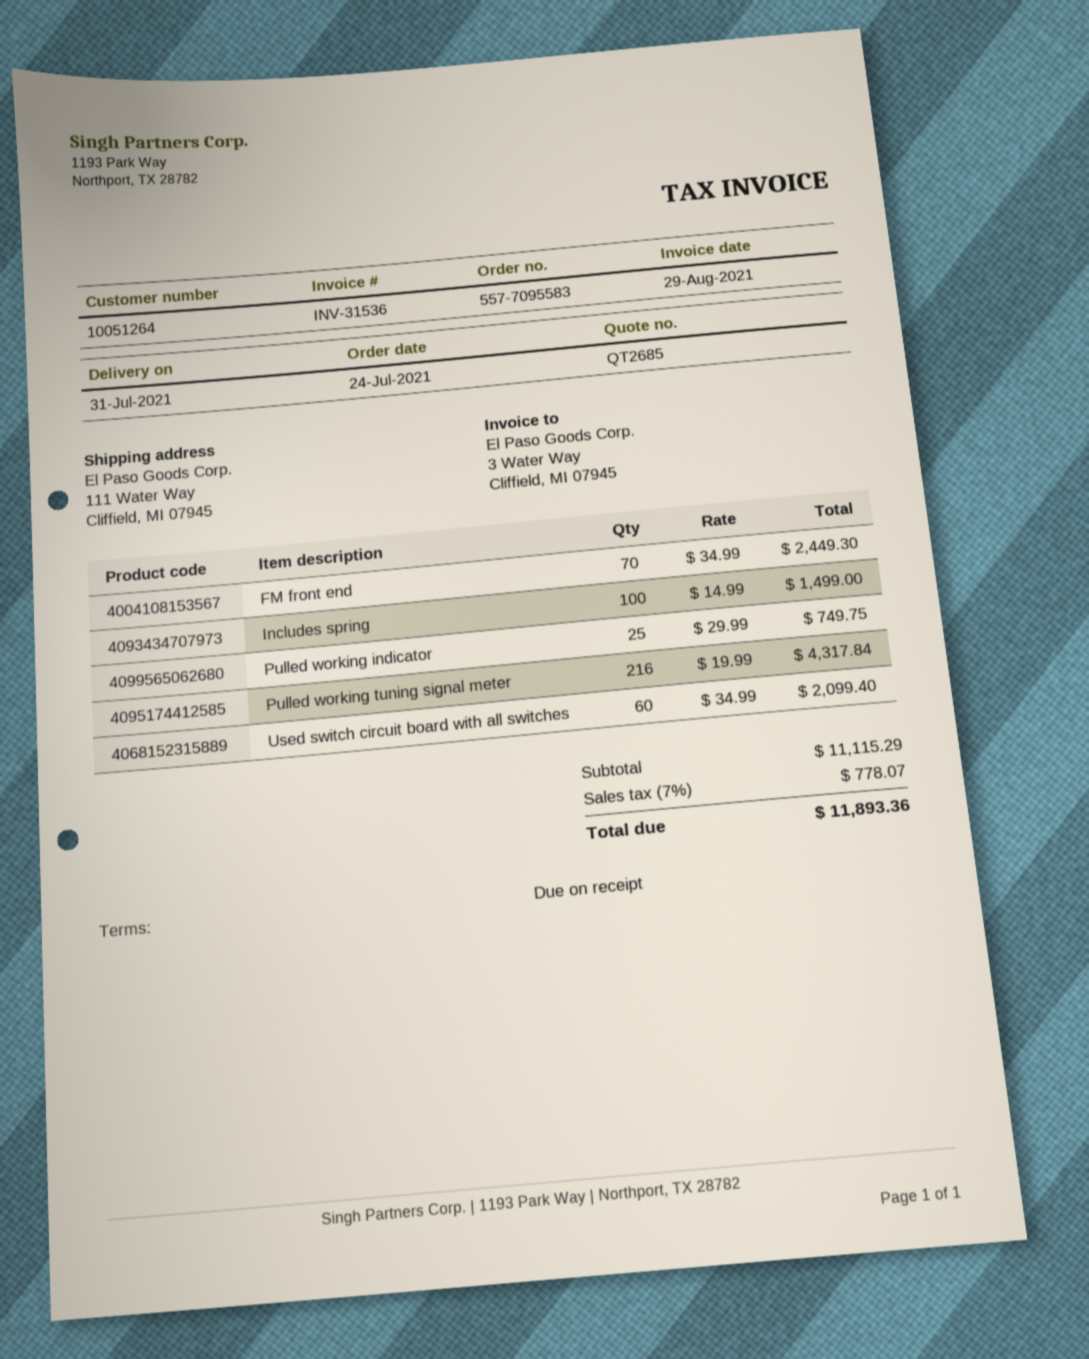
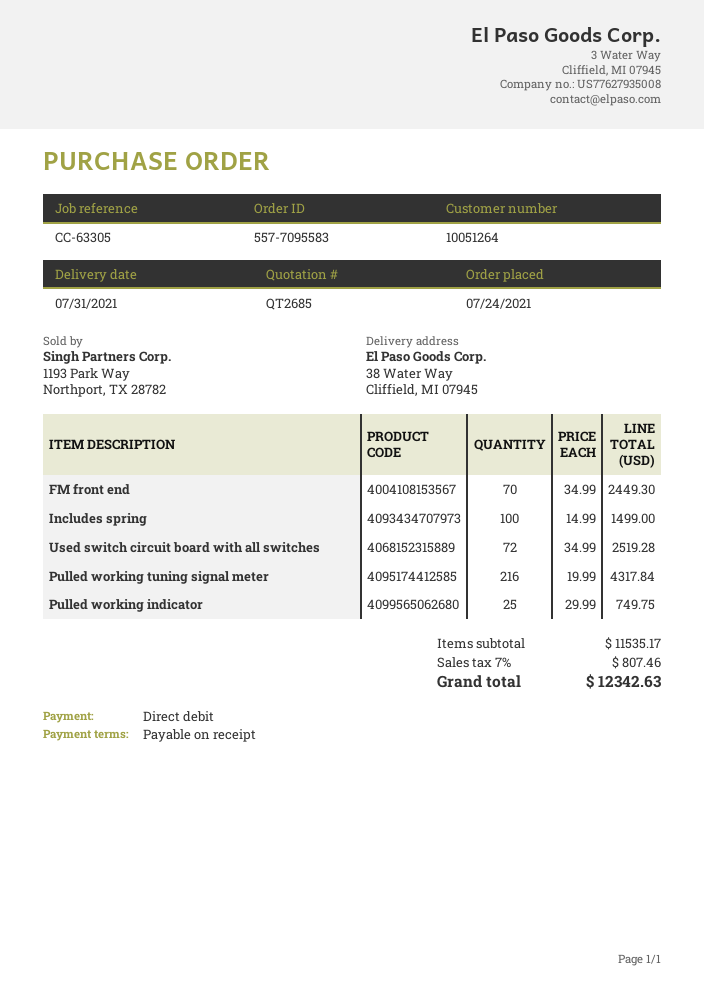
ship to: 111 Water Way, Cliffield, MI 07945 -> 38 Water Way, Cliffield, MI 07945
Used switch circuit board with all switches: 60 x 34.99 = 2099.40 -> 72 x 34.99 = 2519.28
subtotal: 11115.29 -> 11535.17
tax: 7% = 778.07 -> 7% = 807.46
total: 11893.36 -> 12342.63

